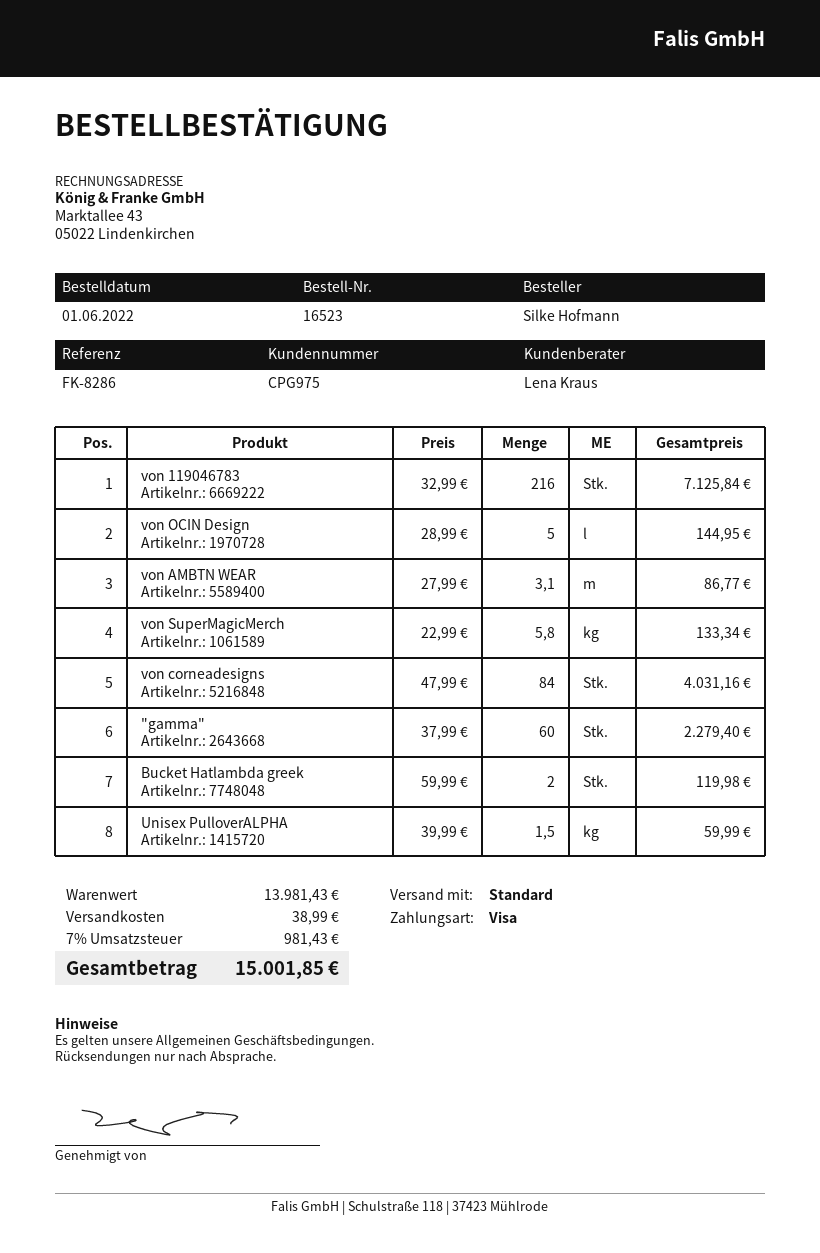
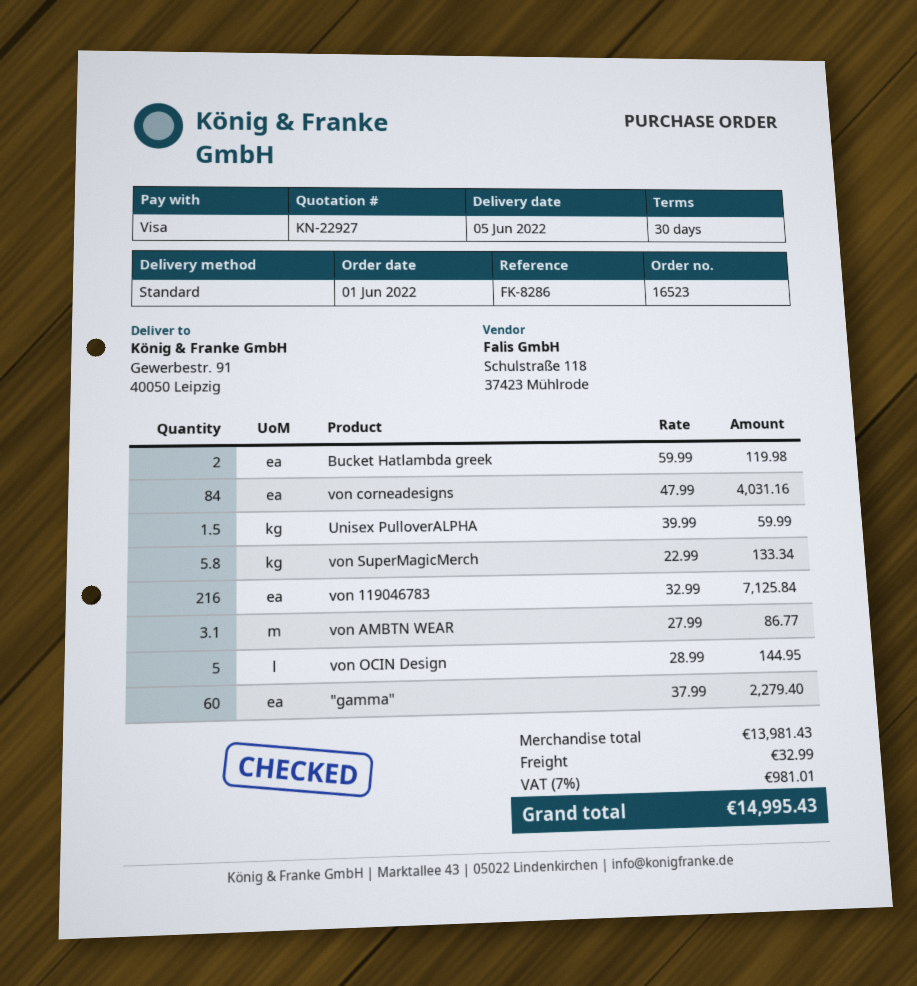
shipping: 38.99 -> 32.99
tax: 7% = 981.43 -> 7% = 981.01
total: 15001.85 -> 14995.43

